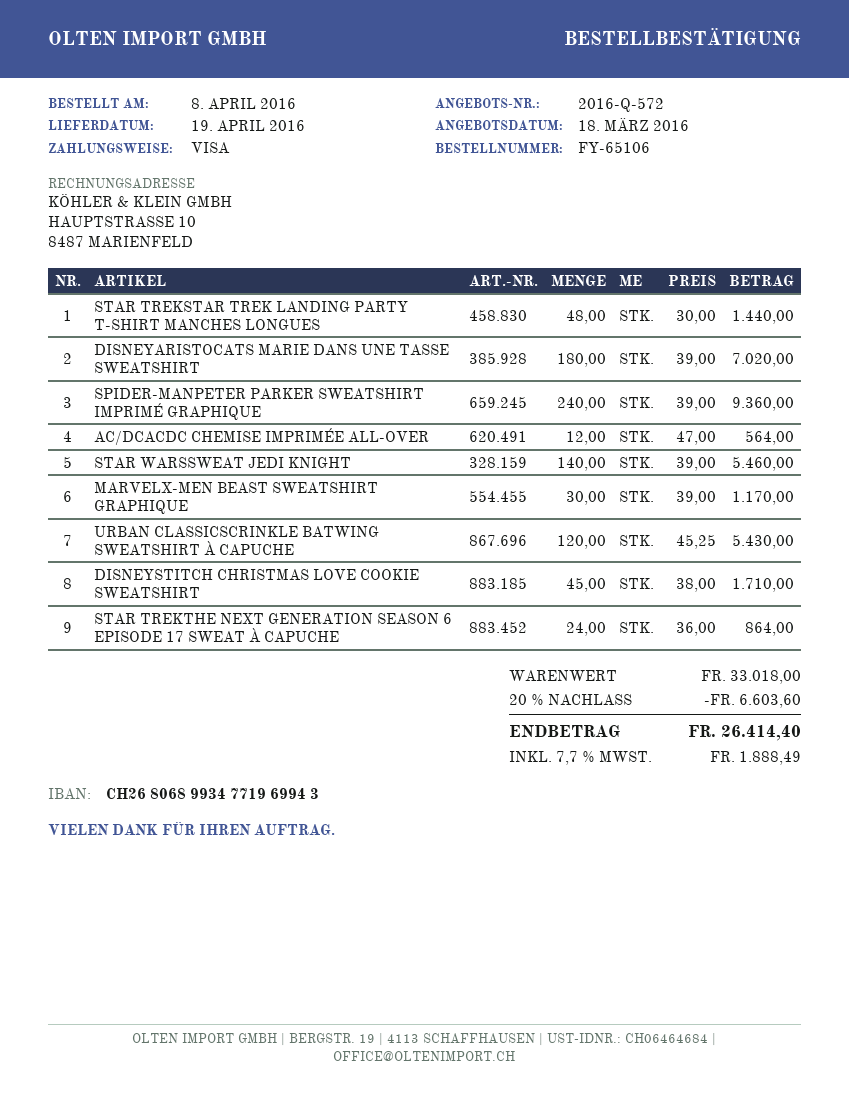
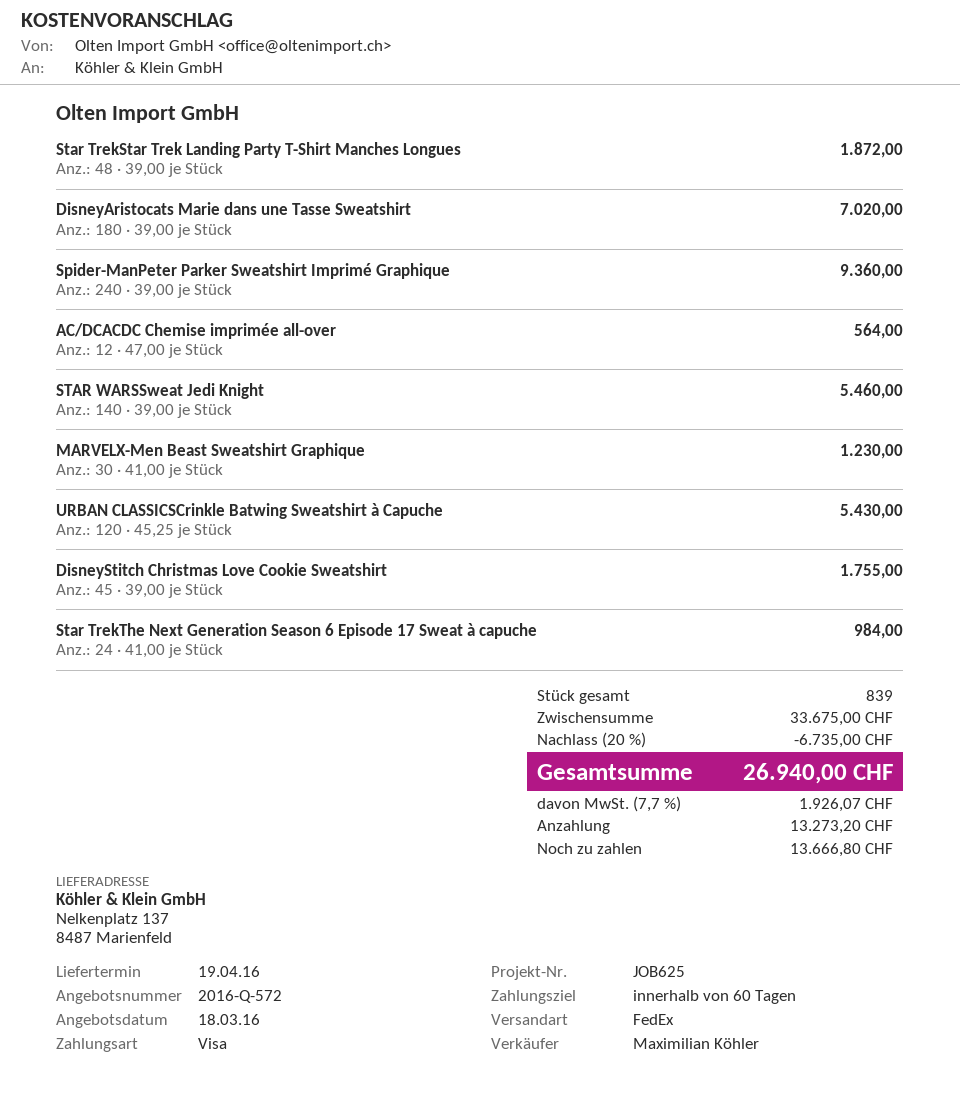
STAR TREKSTAR TREK LANDING PARTY T-SHIRT MANCHES LONGUES: 48 x 30.00 = 1440.00 -> 48 x 39.00 = 1872.00
MARVELX-MEN BEAST SWEATSHIRT GRAPHIQUE: 30 x 39.00 = 1170.00 -> 30 x 41.00 = 1230.00
DISNEYSTITCH CHRISTMAS LOVE COOKIE SWEATSHIRT: 45 x 38.00 = 1710.00 -> 45 x 39.00 = 1755.00
STAR TREKTHE NEXT GENERATION SEASON 6 EPISODE 17 SWEAT À CAPUCHE: 24 x 36.00 = 864.00 -> 24 x 41.00 = 984.00
subtotal: 33018.00 -> 33675.00
discount: 20% = 6603.60 -> 20% = 6735.00
tax: 7.7% = 1888.49 -> 7.7% = 1926.07
total: 26414.40 -> 26940.00

